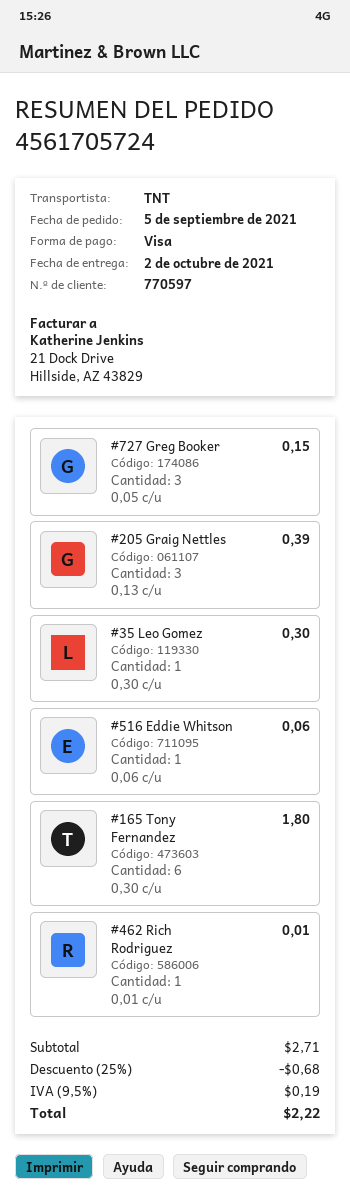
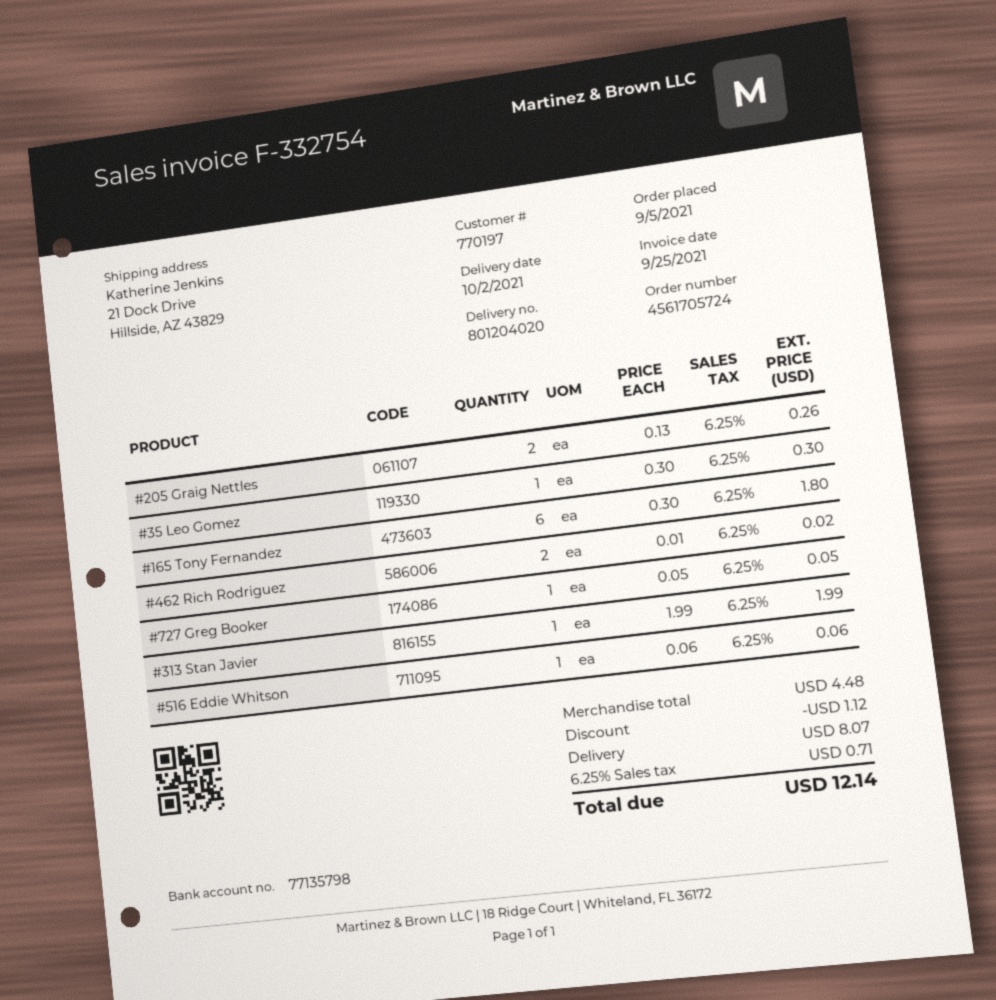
customer number: 770597 -> 770197
#727 Greg Booker: 3 x 0.05 = 0.15 -> 1 x 0.05 = 0.05
#205 Graig Nettles: 3 x 0.13 = 0.39 -> 2 x 0.13 = 0.26
#462 Rich Rodriguez: 1 x 0.01 = 0.01 -> 2 x 0.01 = 0.02
#313 Stan Javier: none -> 1 x 1.99 = 1.99
subtotal: 2.71 -> 4.48
discount: 0.68 -> 1.12
shipping: none -> 8.07
tax: 9.5% = 0.19 -> 6.25% = 0.71
total: 2.22 -> 12.14

